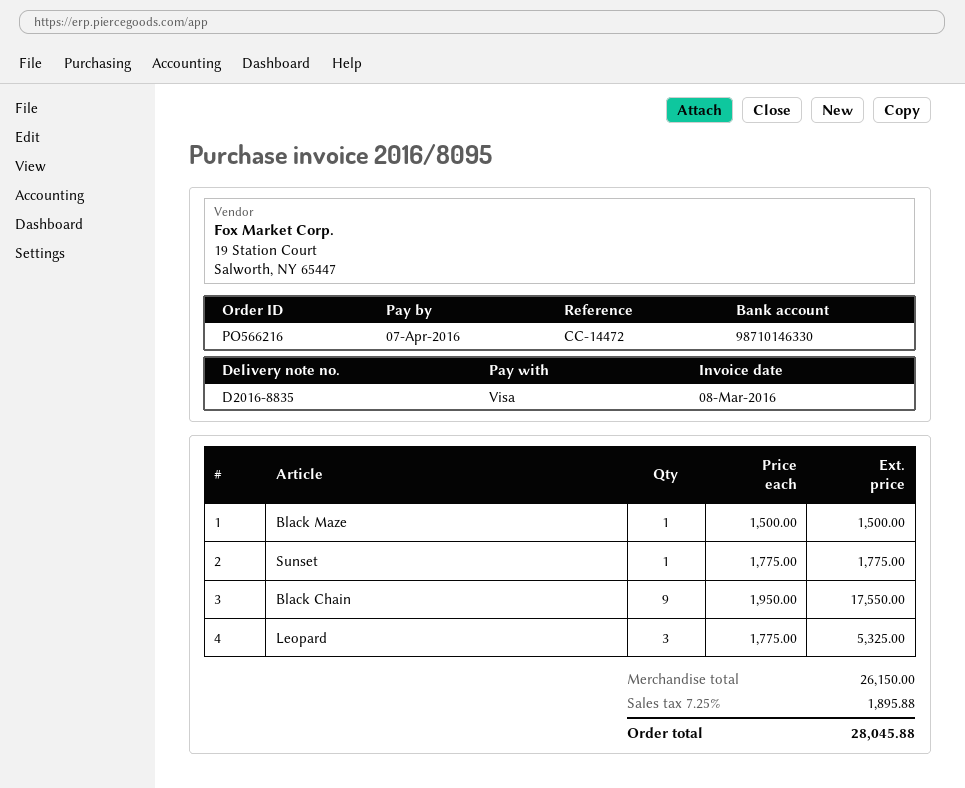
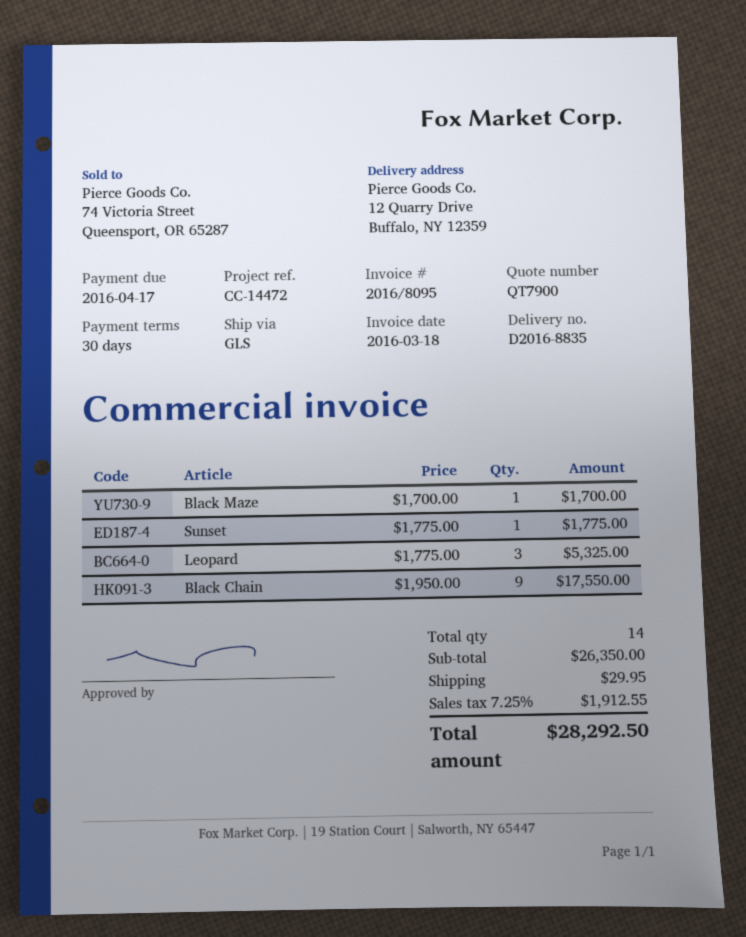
invoice date: 2016-03-08 -> 2016-03-18
due date: 2016-04-07 -> 2016-04-17
Black Maze: 1 x 1500.00 = 1500.00 -> 1 x 1700.00 = 1700.00
subtotal: 26150.00 -> 26350.00
shipping: none -> 29.95
tax: 7.25% = 1895.88 -> 7.25% = 1912.55
total: 28045.88 -> 28292.50

